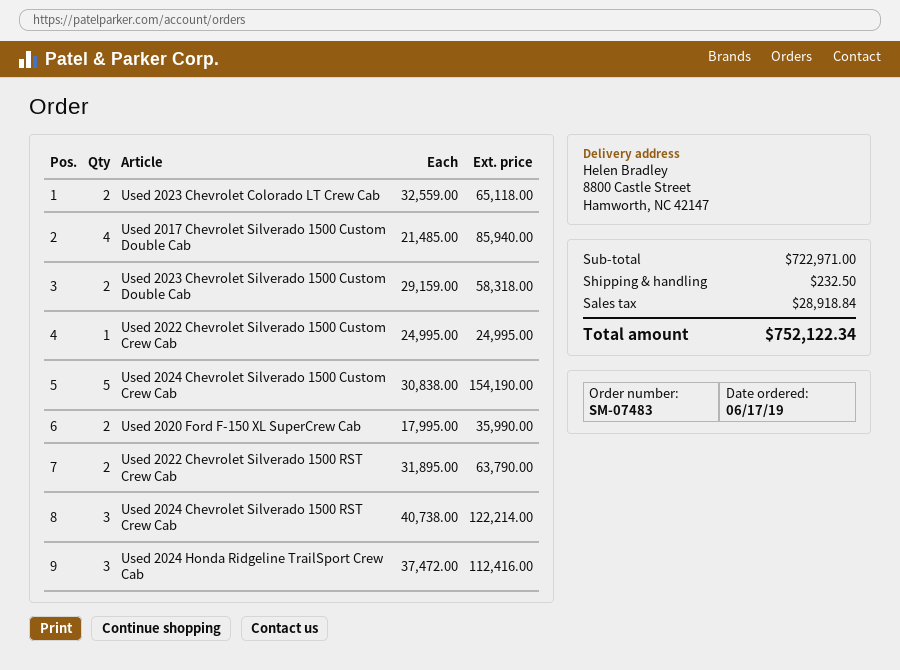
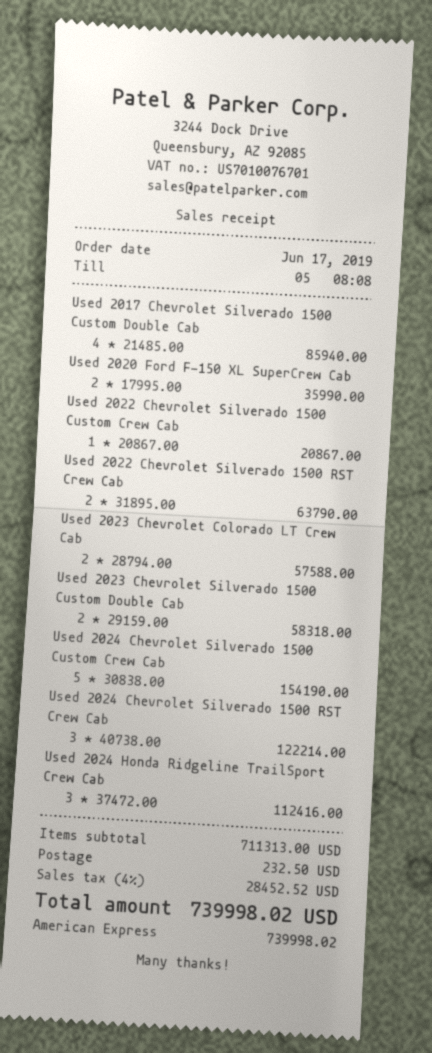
Used 2023 Chevrolet Colorado LT Crew Cab: 2 x 32559.00 = 65118.00 -> 2 x 28794.00 = 57588.00
Used 2022 Chevrolet Silverado 1500 Custom Crew Cab: 1 x 24995.00 = 24995.00 -> 1 x 20867.00 = 20867.00
subtotal: 722971.00 -> 711313.00
tax: 28918.84 -> 28452.52
total: 752122.34 -> 739998.02

